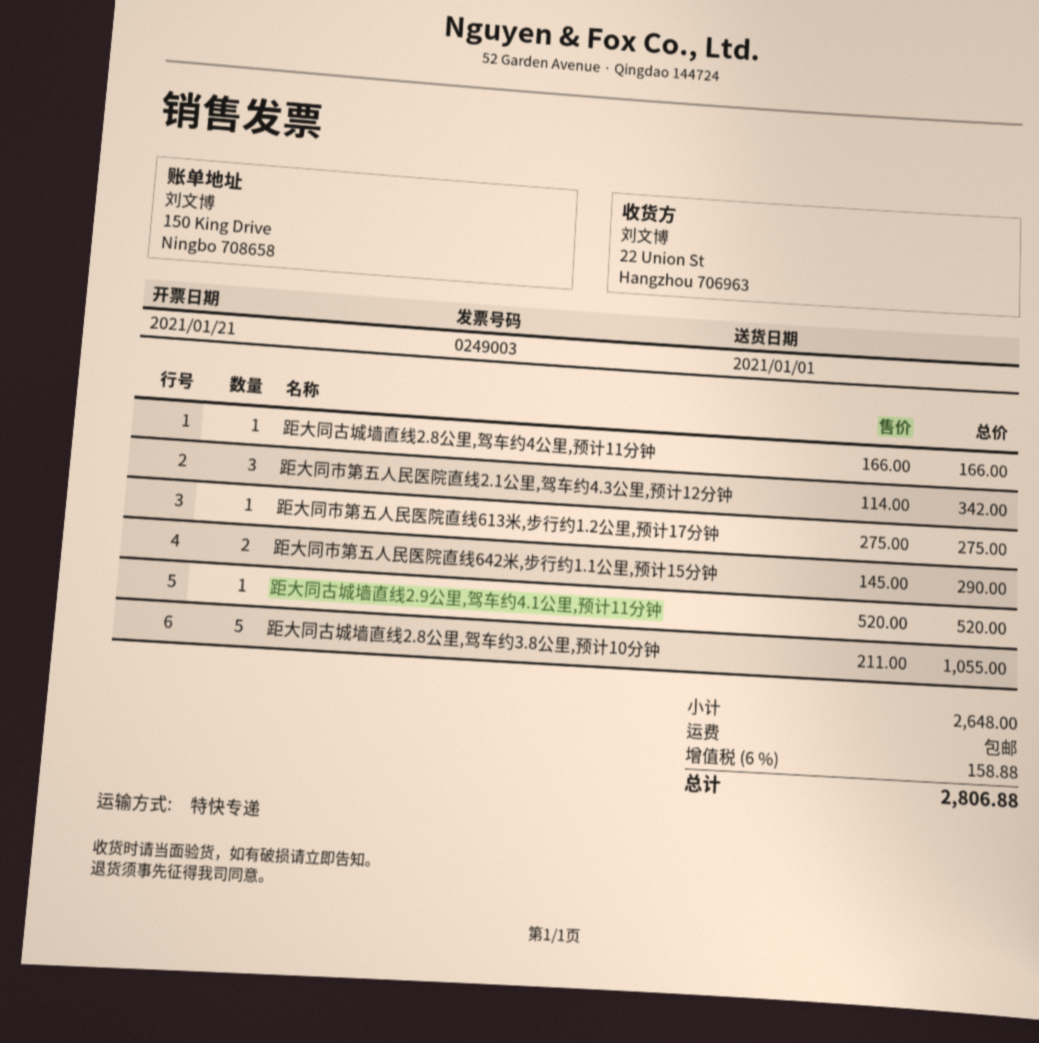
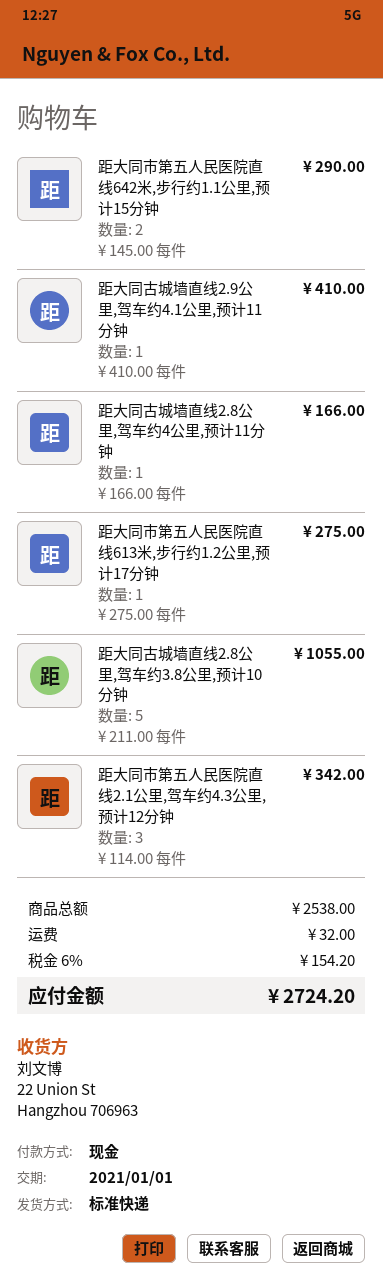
shipping method: express -> standard
距大同古城墙直线2.9公里,驾车约4.1公里,预计11分钟: 1 x 520.00 = 520.00 -> 1 x 410.00 = 410.00
subtotal: 2648.00 -> 2538.00
shipping: 0.00 -> 32.00
tax: 6% = 158.88 -> 6% = 154.20
total: 2806.88 -> 2724.20

